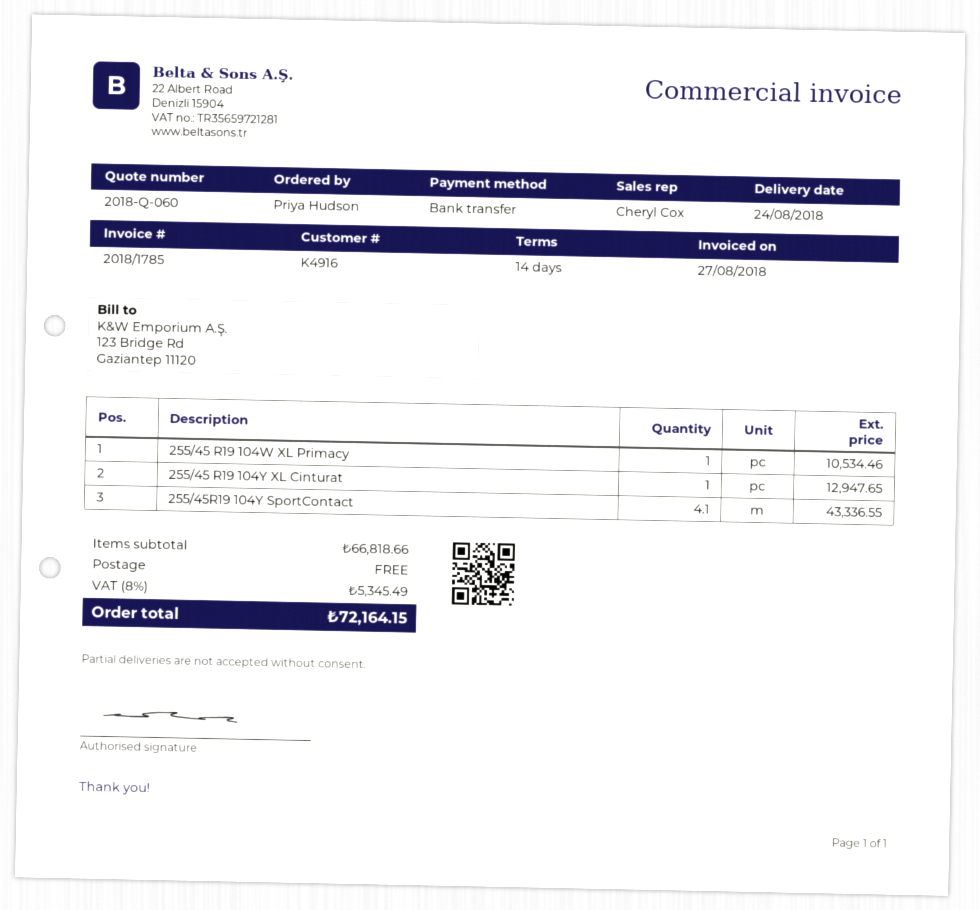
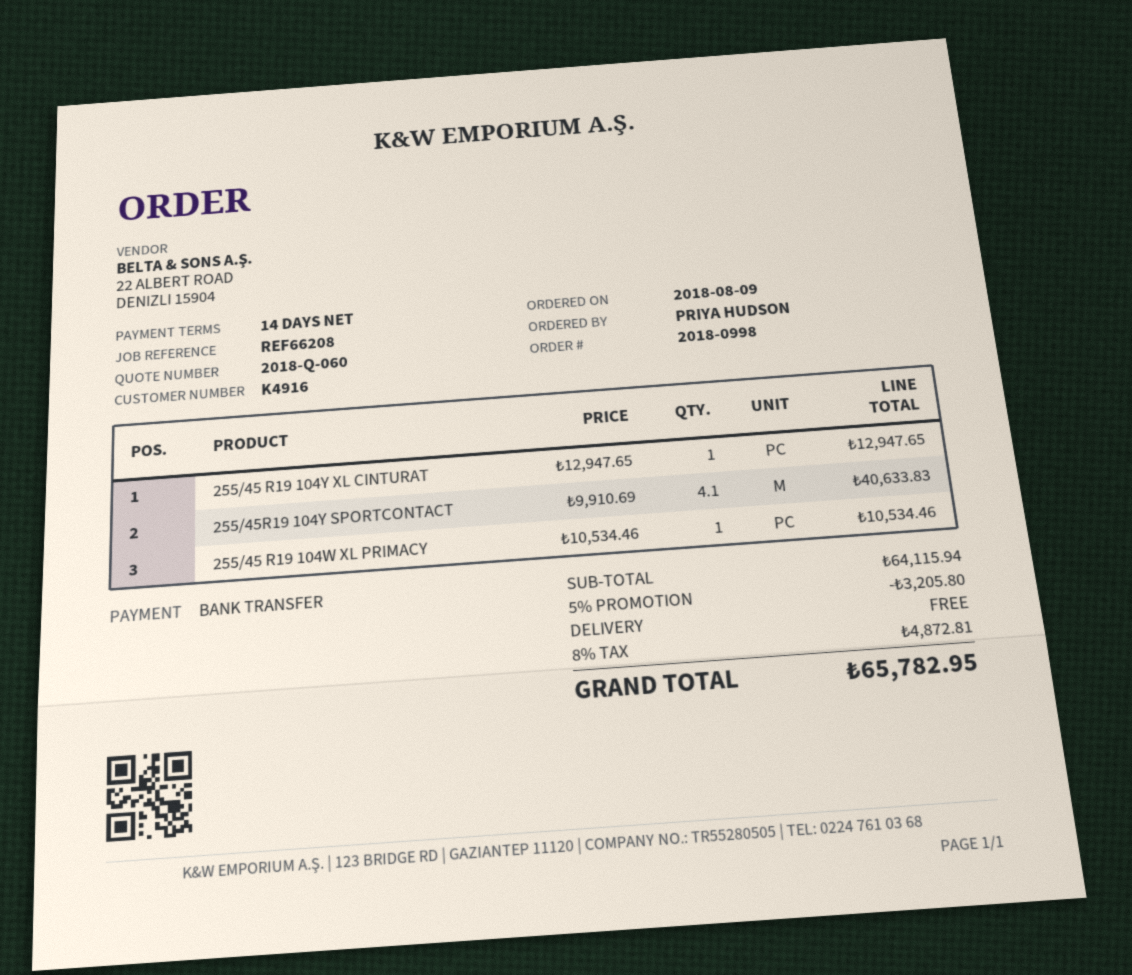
255/45R19 104Y SportContact: 4.1 for 43336.55 -> 4.1 for 40633.83
subtotal: 66818.66 -> 64115.94
discount: none -> 5% = 3205.80
tax: 8% = 5345.49 -> 8% = 4872.81
total: 72164.15 -> 65782.95

